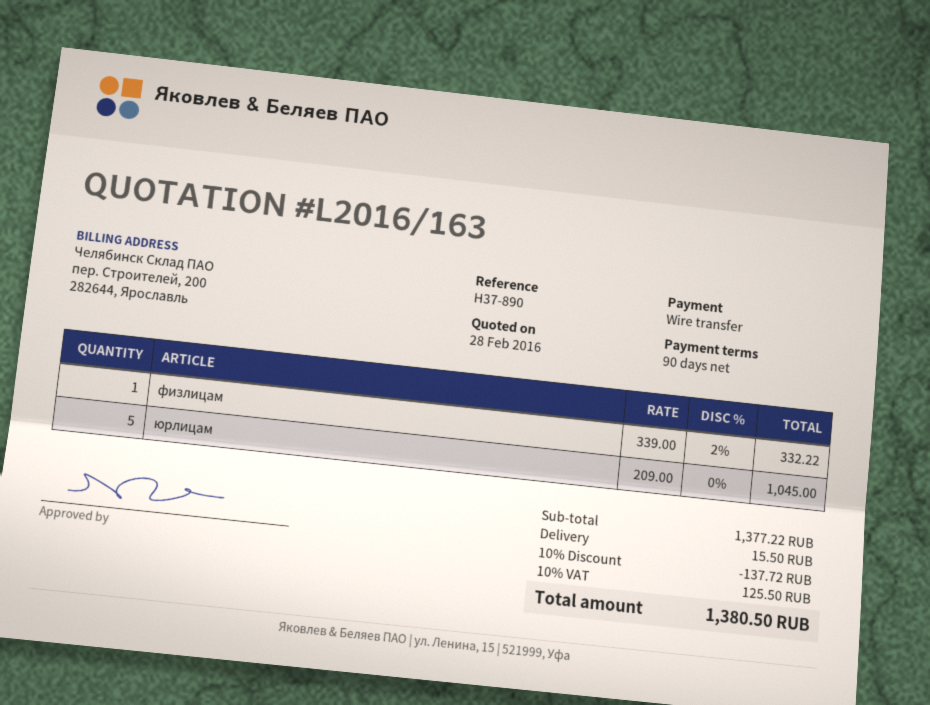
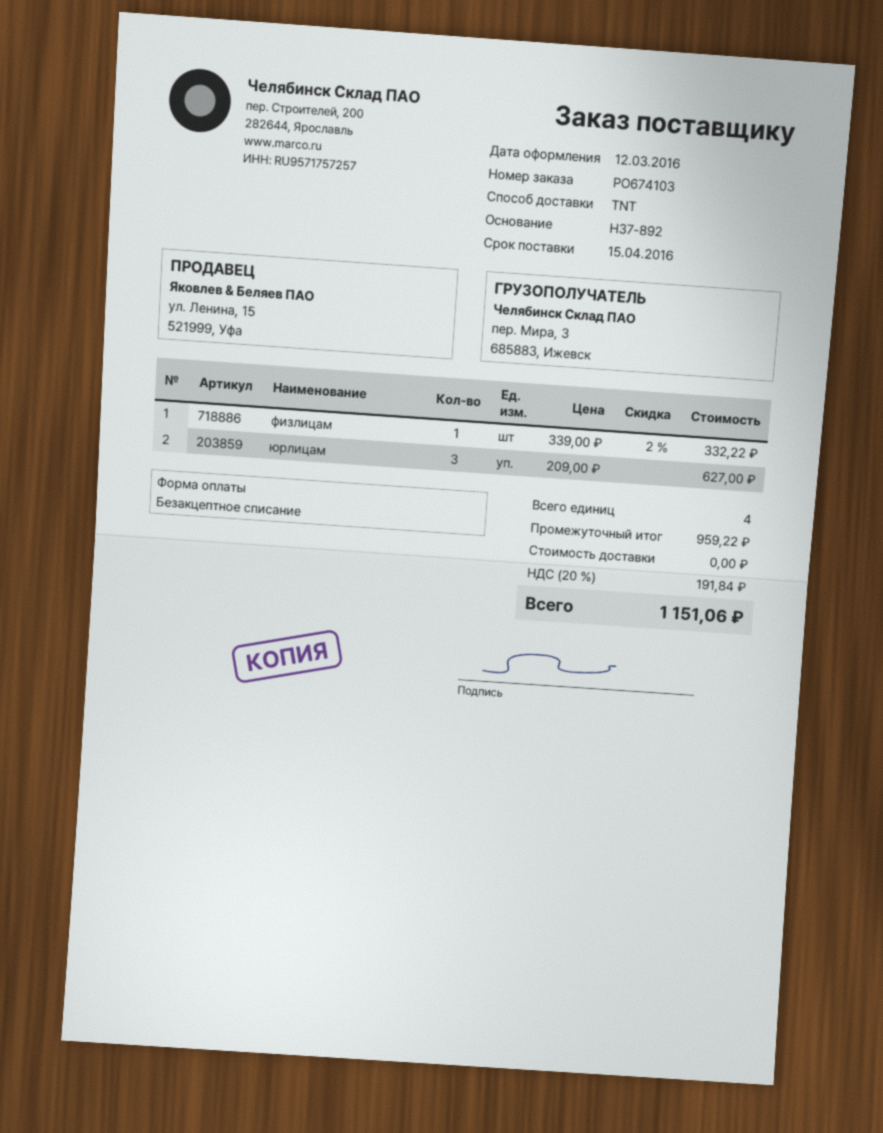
reference: H37-890 -> H37-892
payment method: bank transfer -> direct debit
юрлицам: 5 x 209.00 = 1045.00 -> 3 x 209.00 = 627.00
subtotal: 1377.22 -> 959.22
discount: 10% = 137.72 -> none
shipping: 15.50 -> 0.00
tax: 10% = 125.50 -> 20% = 191.84
total: 1380.50 -> 1151.06

